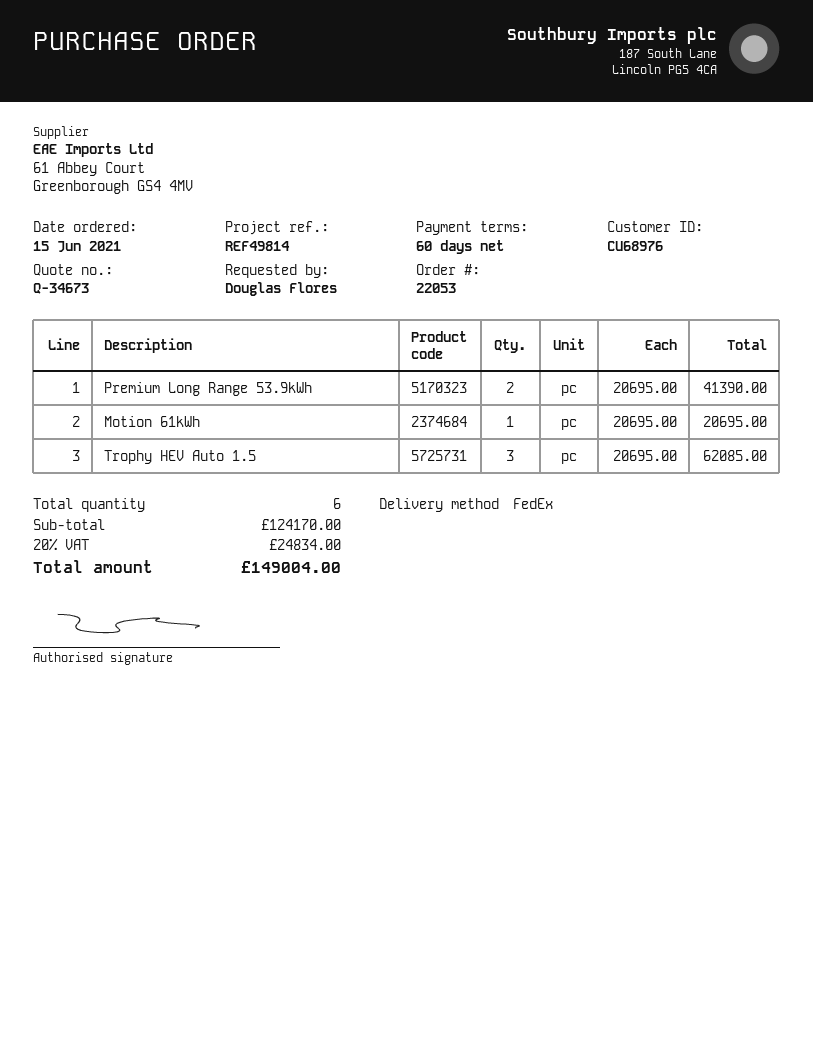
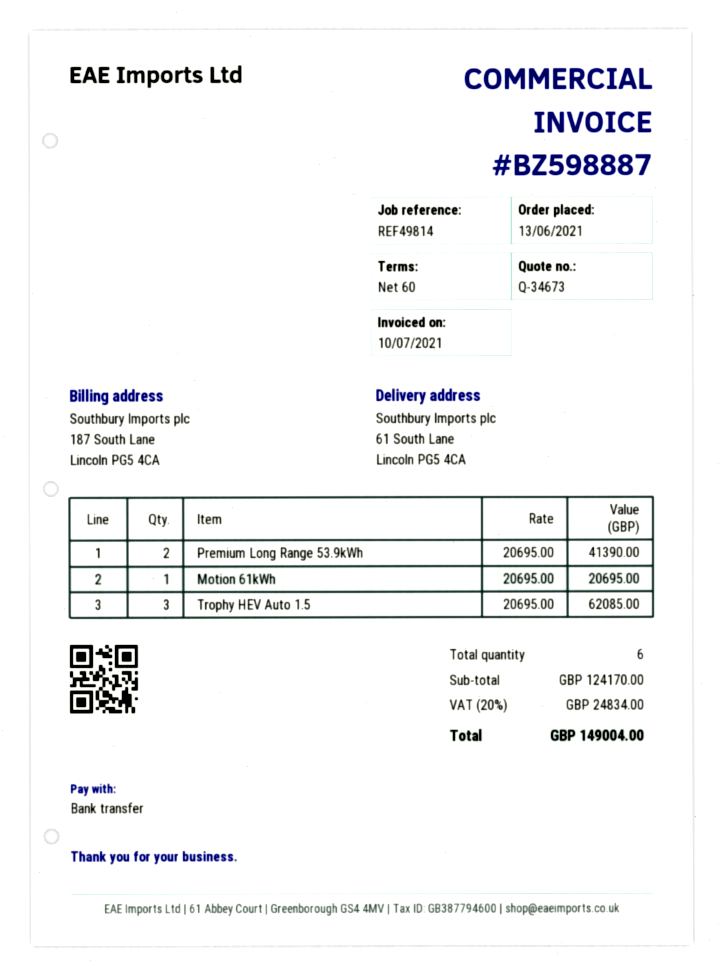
order date: 2021-06-15 -> 2021-06-13

